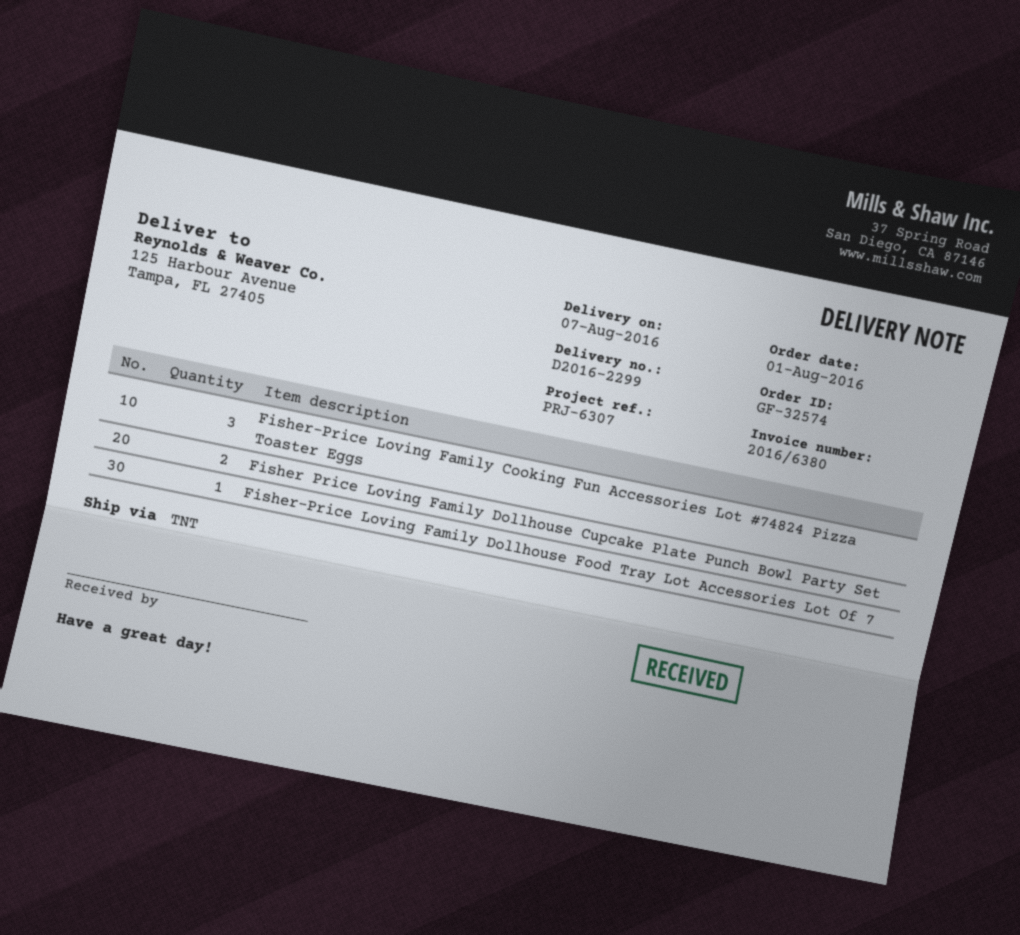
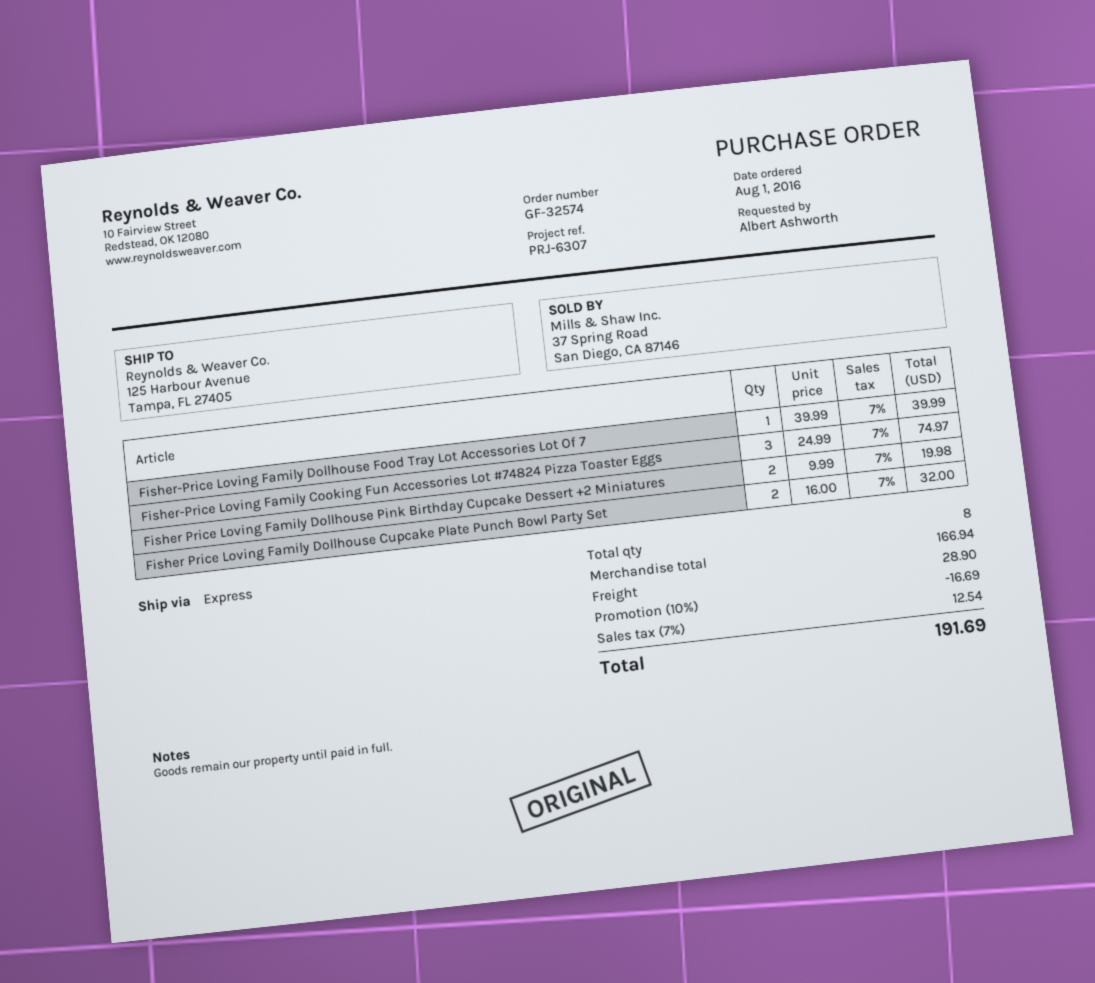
shipping method: TNT -> express
Fisher Price Loving Family Dollhouse Pink Birthday Cupcake Dessert +2 Miniatures: none -> 2

